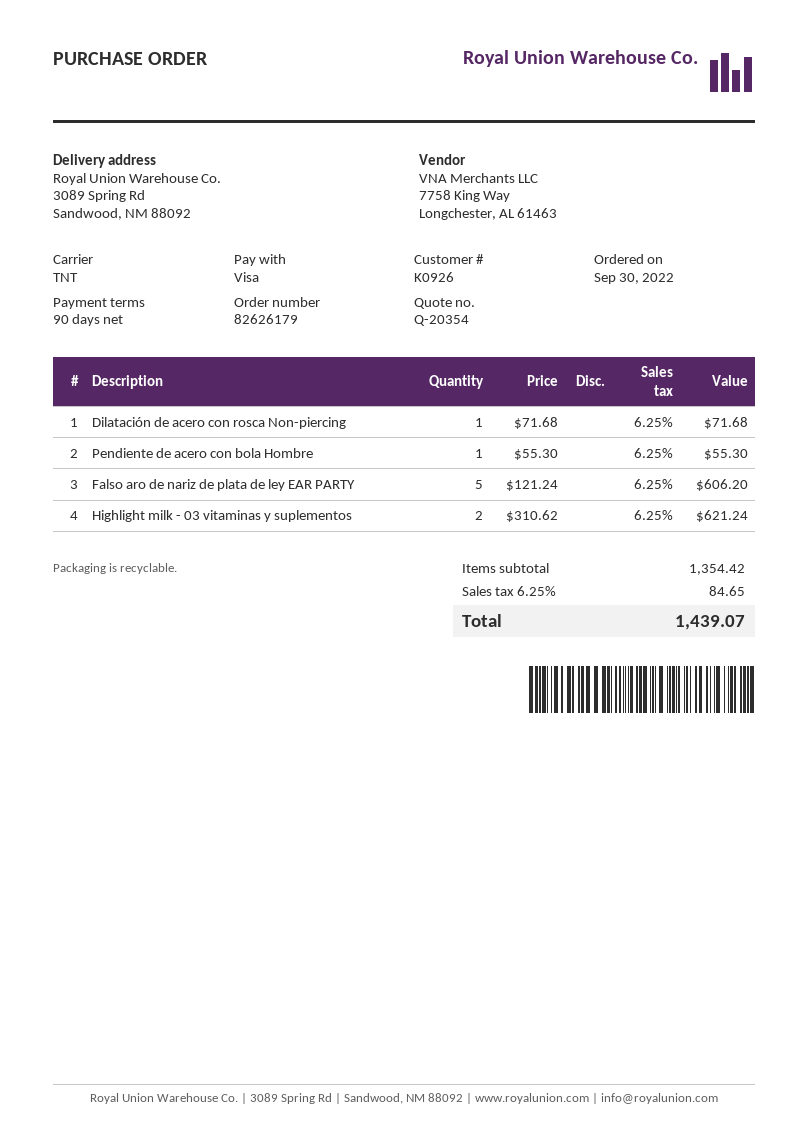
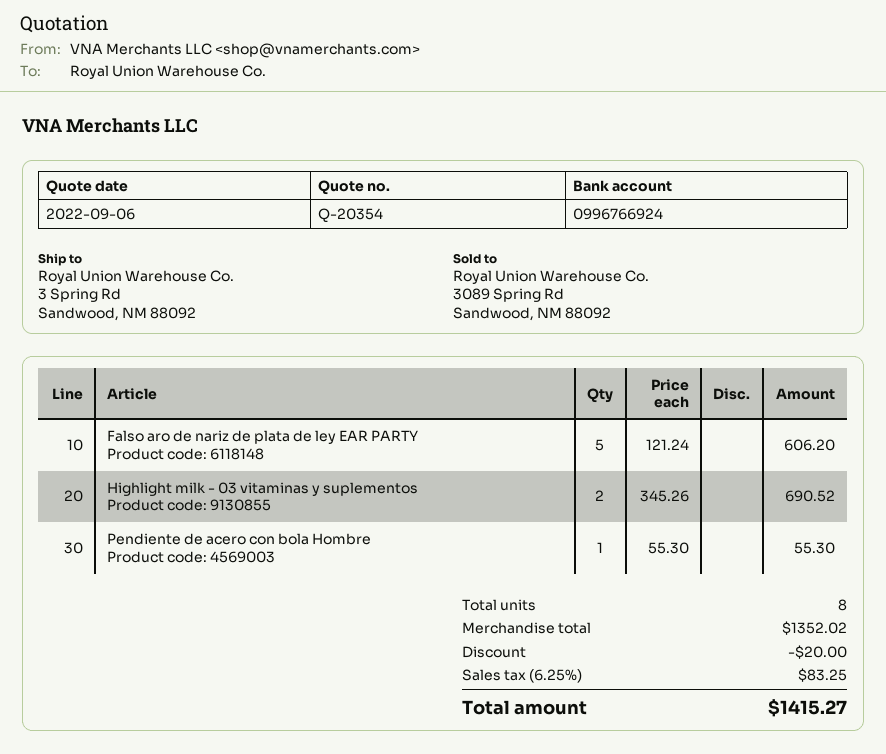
ship to: 3089 Spring Rd, Sandwood, NM 88092 -> 3 Spring Rd, Sandwood, NM 88092
Dilatación de acero con rosca Non-piercing: 1 x 71.68 = 71.68 -> none
Highlight milk - 03 vitaminas y suplementos: 2 x 310.62 = 621.24 -> 2 x 345.26 = 690.52
subtotal: 1354.42 -> 1352.02
discount: none -> 20.00
tax: 6.25% = 84.65 -> 6.25% = 83.25
total: 1439.07 -> 1415.27

